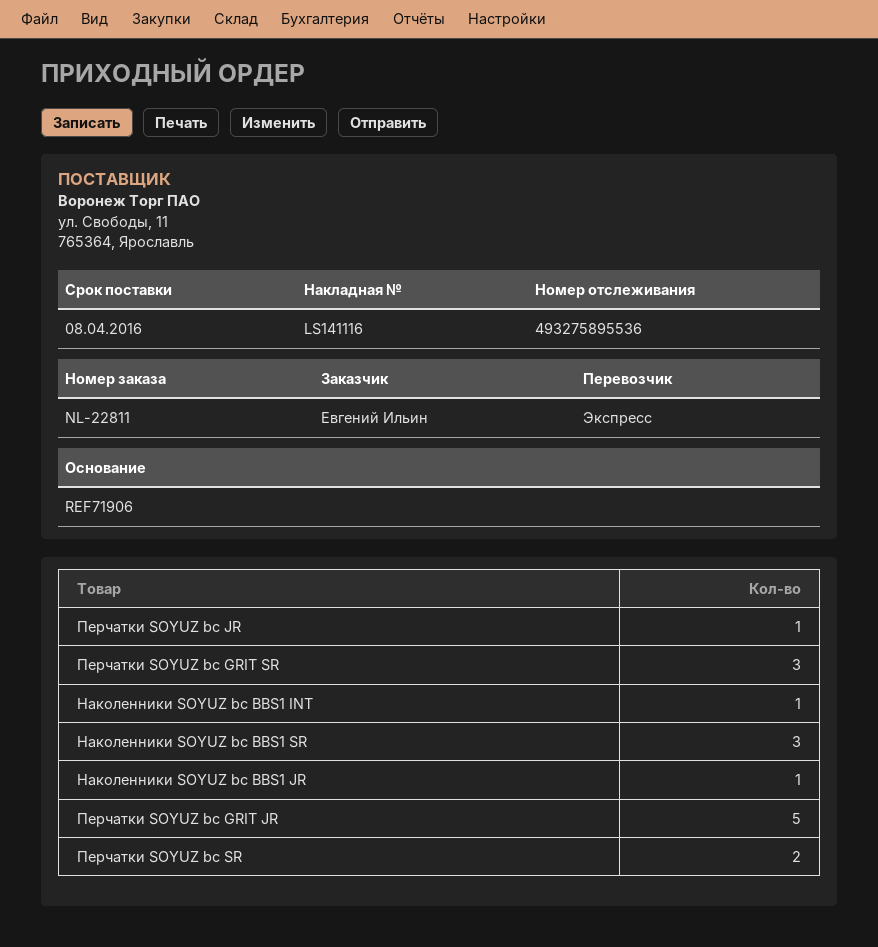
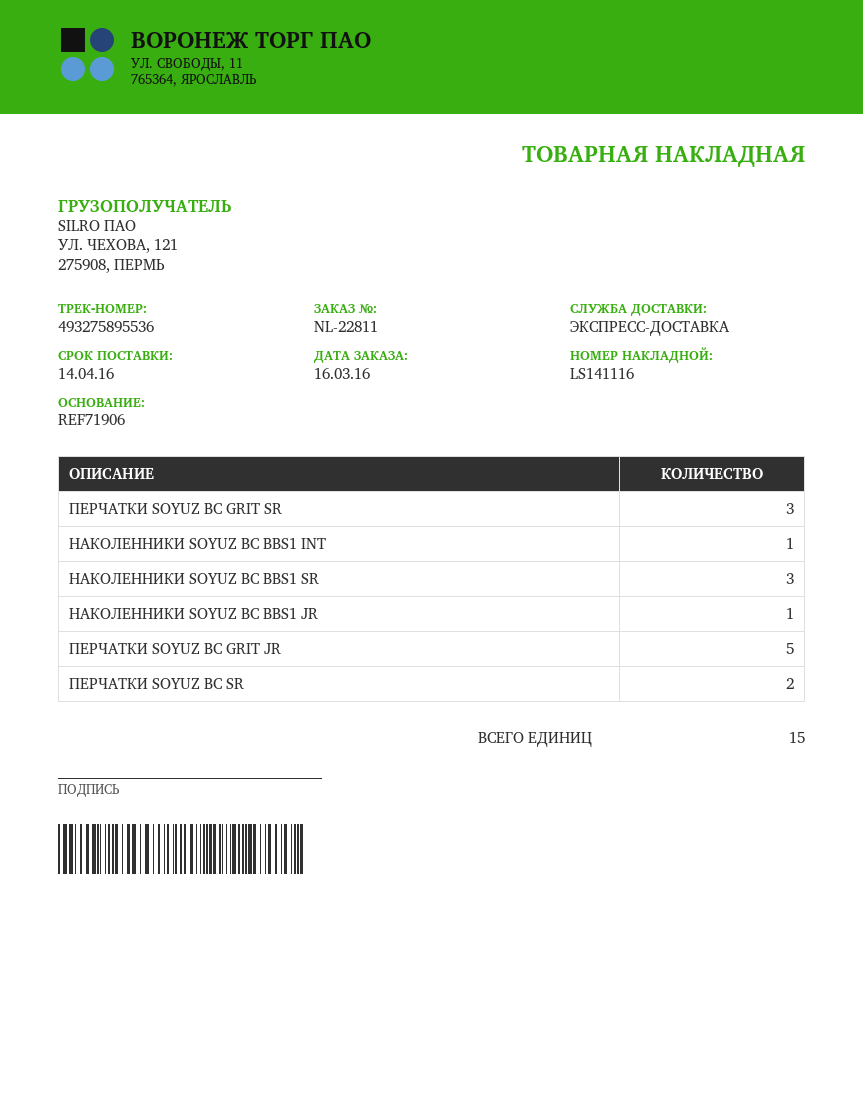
delivery date: 2016-04-08 -> 2016-04-14
Перчатки SOYUZ bc JR: 1 -> none

